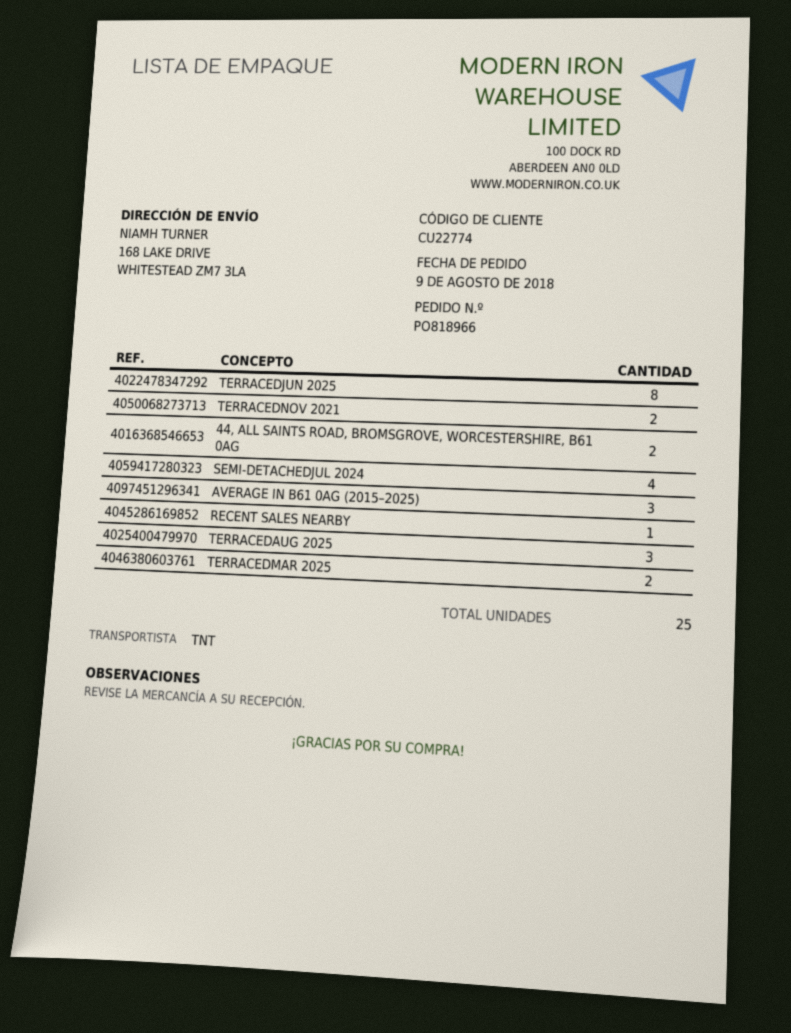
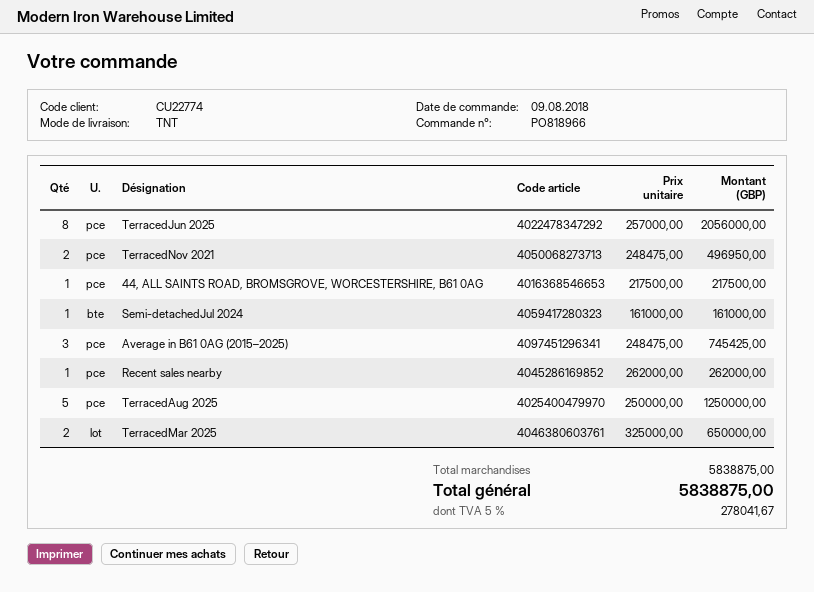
44, ALL SAINTS ROAD, BROMSGROVE, WORCESTERSHIRE, B61 0AG: 2 -> 1
SEMI-DETACHEDJUL 2024: 4 -> 1
TERRACEDAUG 2025: 3 -> 5

